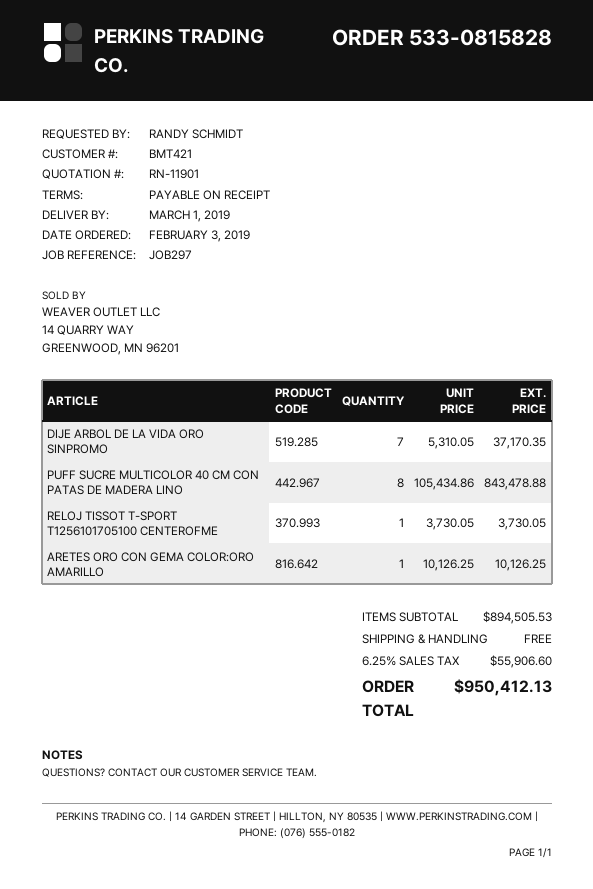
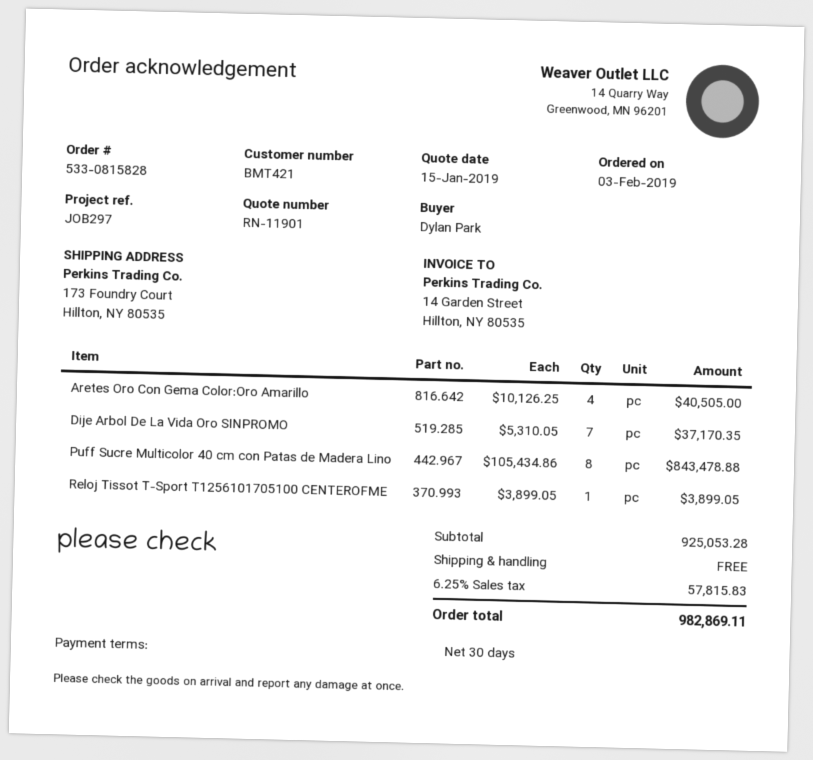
payment terms: on receipt -> 30 days
ordered by: RANDY SCHMIDT -> Dylan Park
RELOJ TISSOT T-SPORT T1256101705100 CENTEROFME: 1 x 3730.05 = 3730.05 -> 1 x 3899.05 = 3899.05
ARETES ORO CON GEMA COLOR:ORO AMARILLO: 1 x 10126.25 = 10126.25 -> 4 x 10126.25 = 40505.00
subtotal: 894505.53 -> 925053.28
tax: 6.25% = 55906.60 -> 6.25% = 57815.83
total: 950412.13 -> 982869.11

